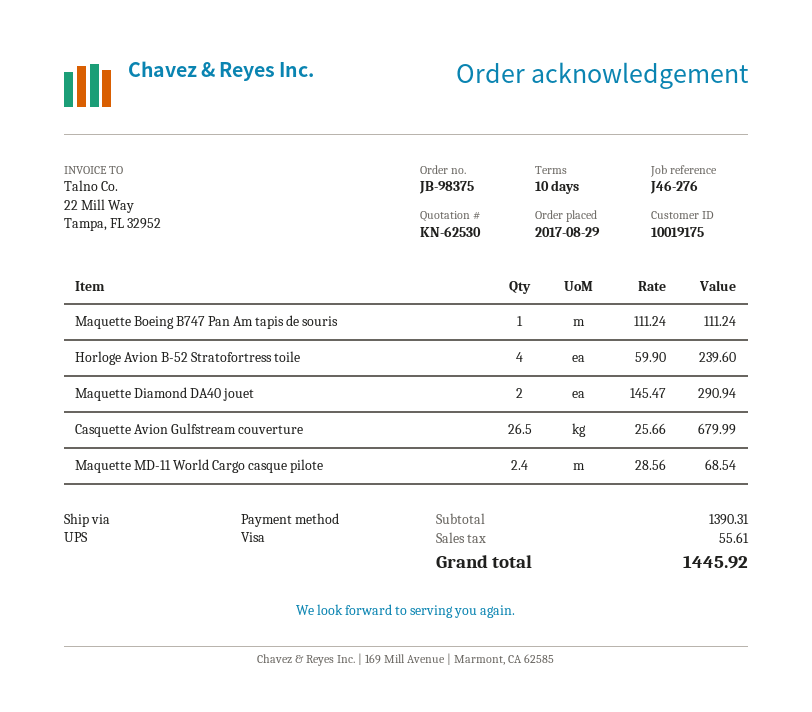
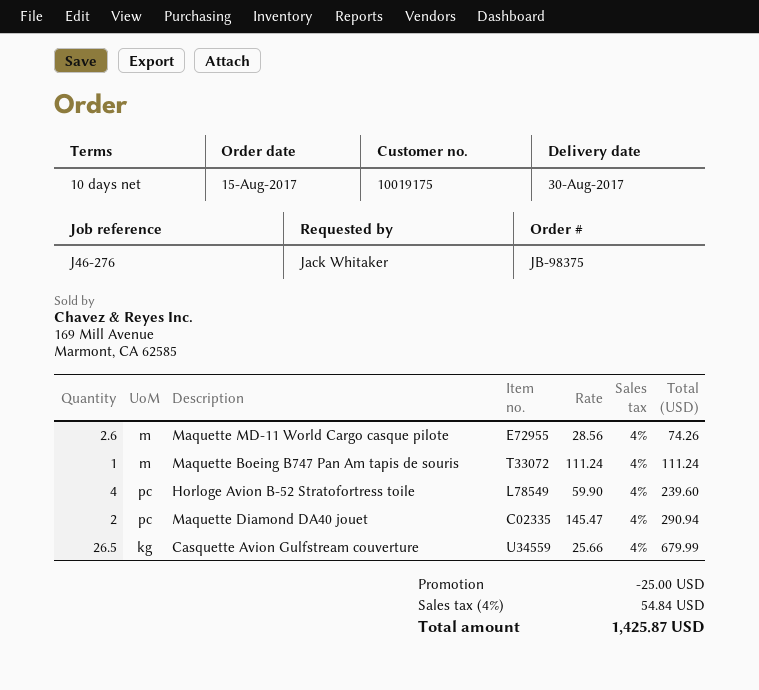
order date: 2017-08-29 -> 2017-08-15
Maquette MD-11 World Cargo casque pilote: 2.4 x 28.56 = 68.54 -> 2.6 x 28.56 = 74.26
discount: none -> 25.00
tax: 55.61 -> 54.84
total: 1445.92 -> 1425.87

